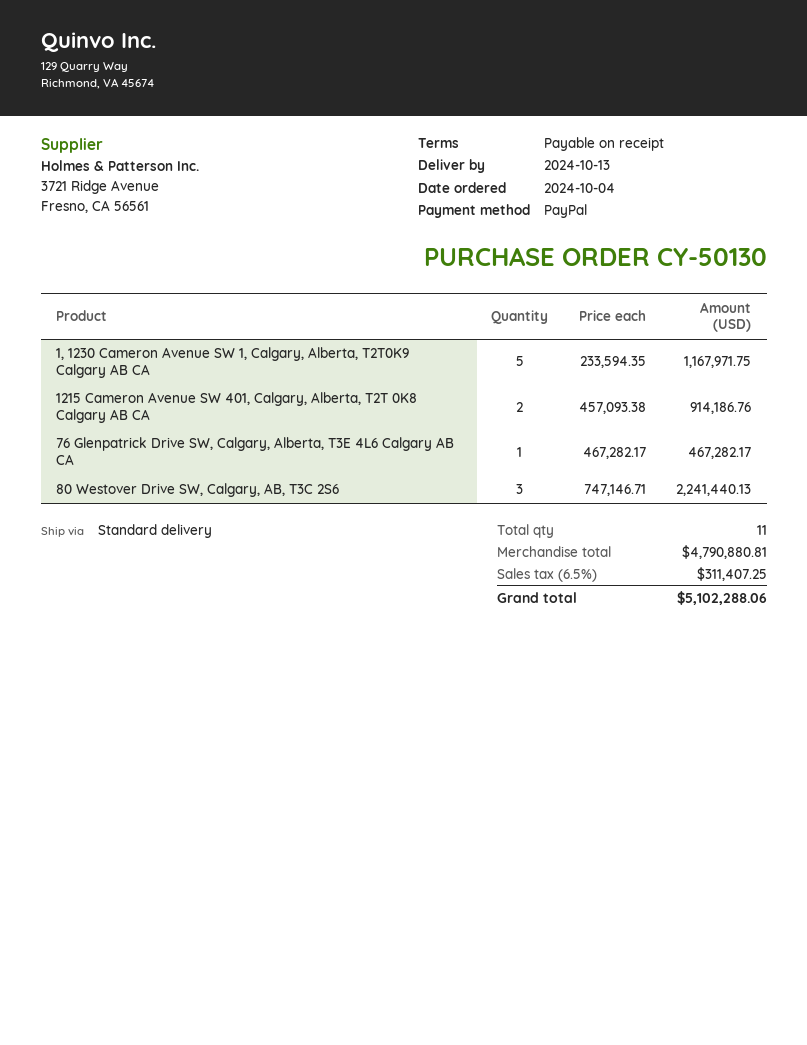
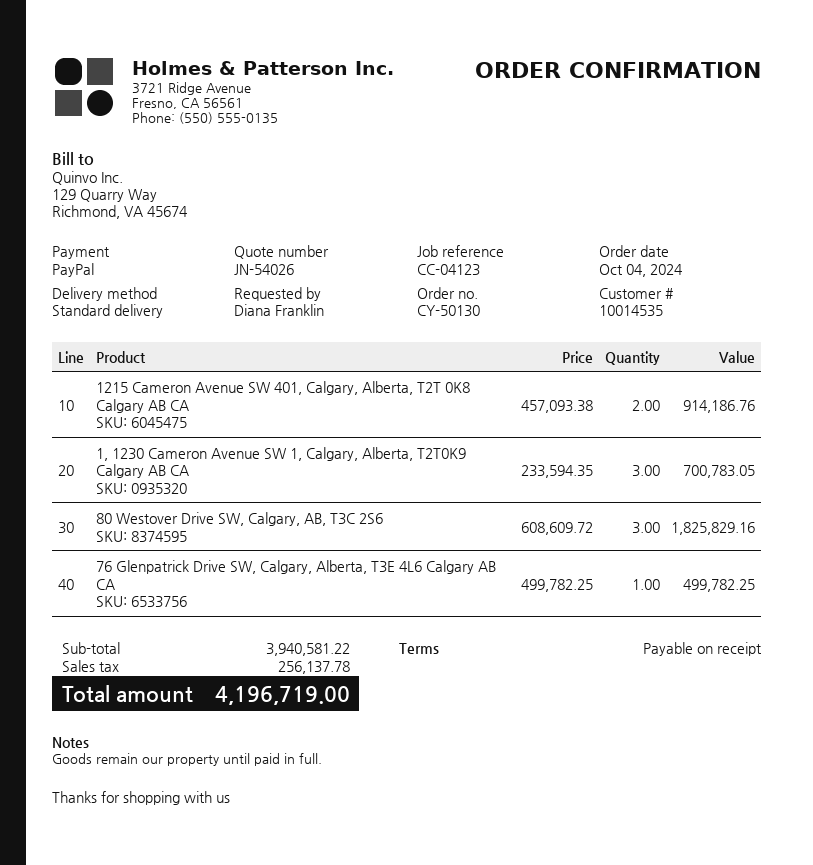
1, 1230 Cameron Avenue SW 1, Calgary, Alberta, T2T0K9 Calgary AB CA: 5 x 233594.35 = 1167971.75 -> 3 x 233594.35 = 700783.05
76 Glenpatrick Drive SW, Calgary, Alberta, T3E 4L6 Calgary AB CA: 1 x 467282.17 = 467282.17 -> 1 x 499782.25 = 499782.25
80 Westover Drive SW, Calgary, AB, T3C 2S6: 3 x 747146.71 = 2241440.13 -> 3 x 608609.72 = 1825829.16
subtotal: 4790880.81 -> 3940581.22
tax: 311407.25 -> 256137.78
total: 5102288.06 -> 4196719.00

